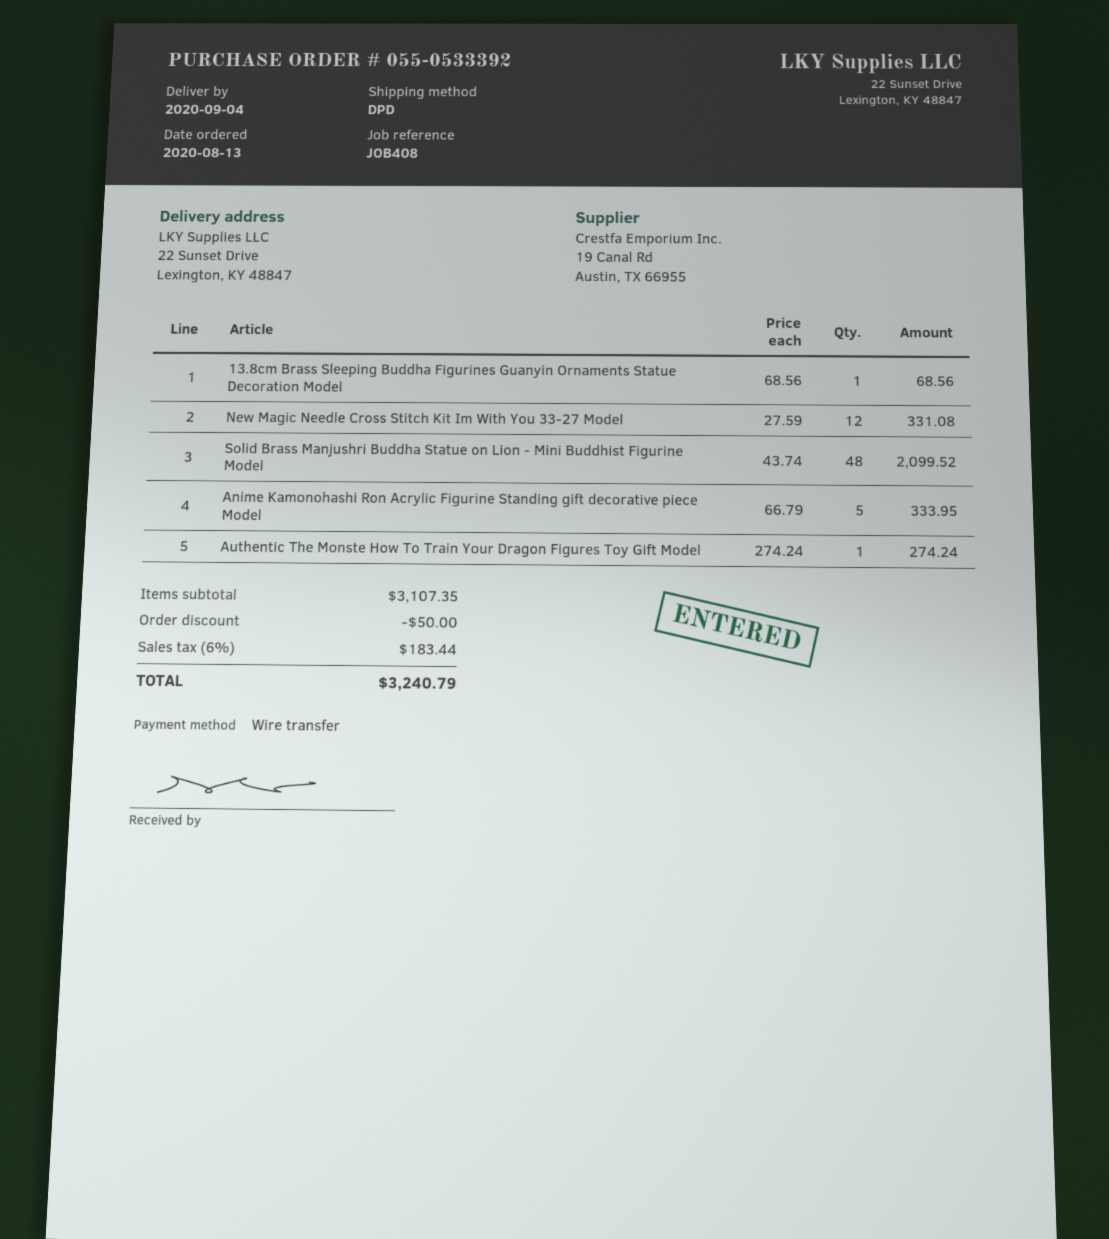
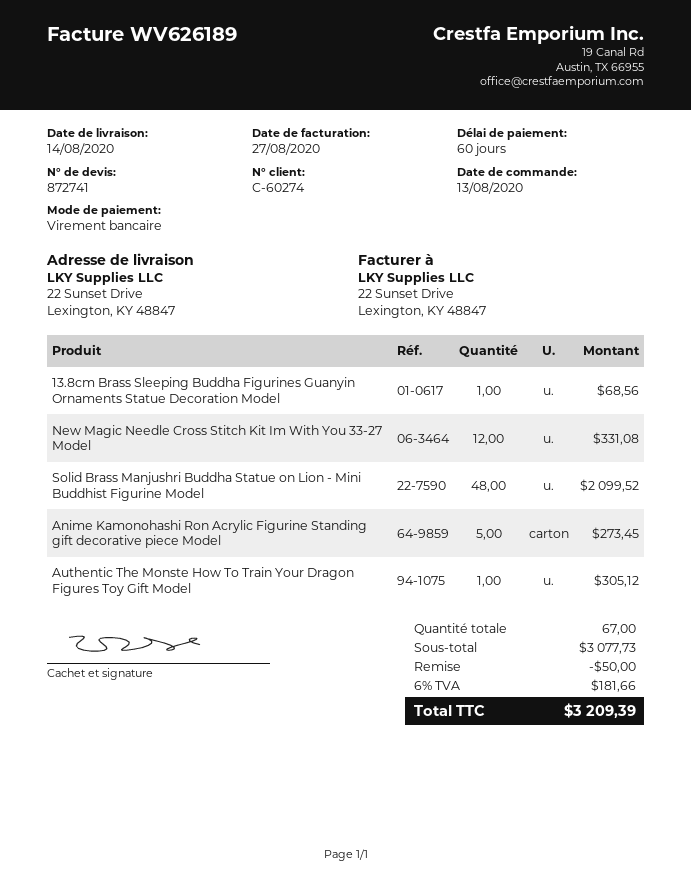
delivery date: 2020-09-04 -> 2020-08-14
Anime Kamonohashi Ron Acrylic Figurine Standing gift decorative piece Model: 5 for 333.95 -> 5 for 273.45
Authentic The Monste How To Train Your Dragon Figures Toy Gift Model: 1 for 274.24 -> 1 for 305.12
subtotal: 3107.35 -> 3077.73
tax: 6% = 183.44 -> 6% = 181.66
total: 3240.79 -> 3209.39

